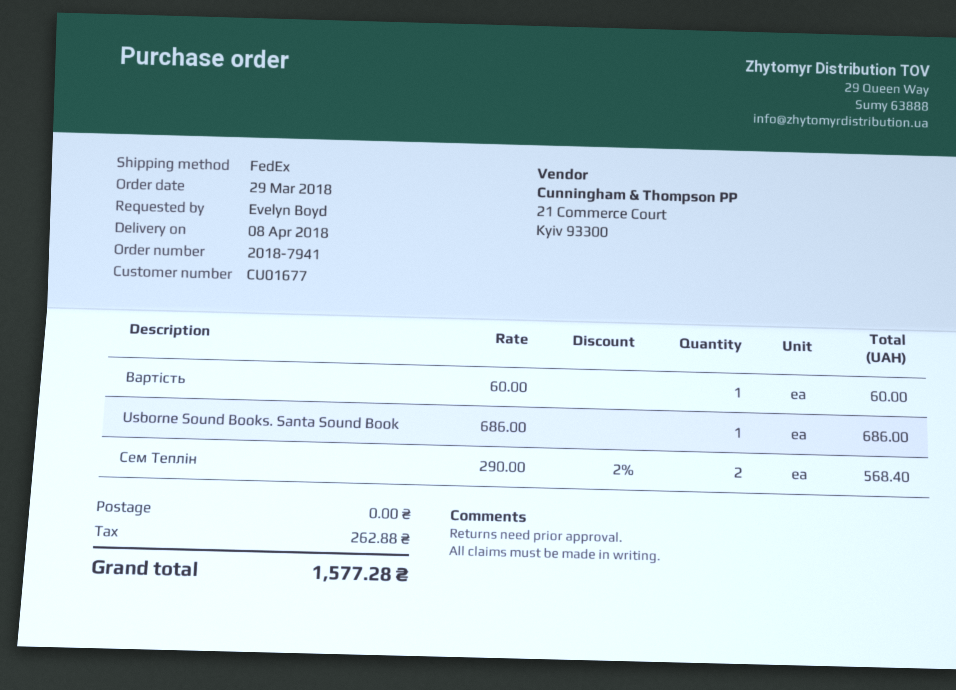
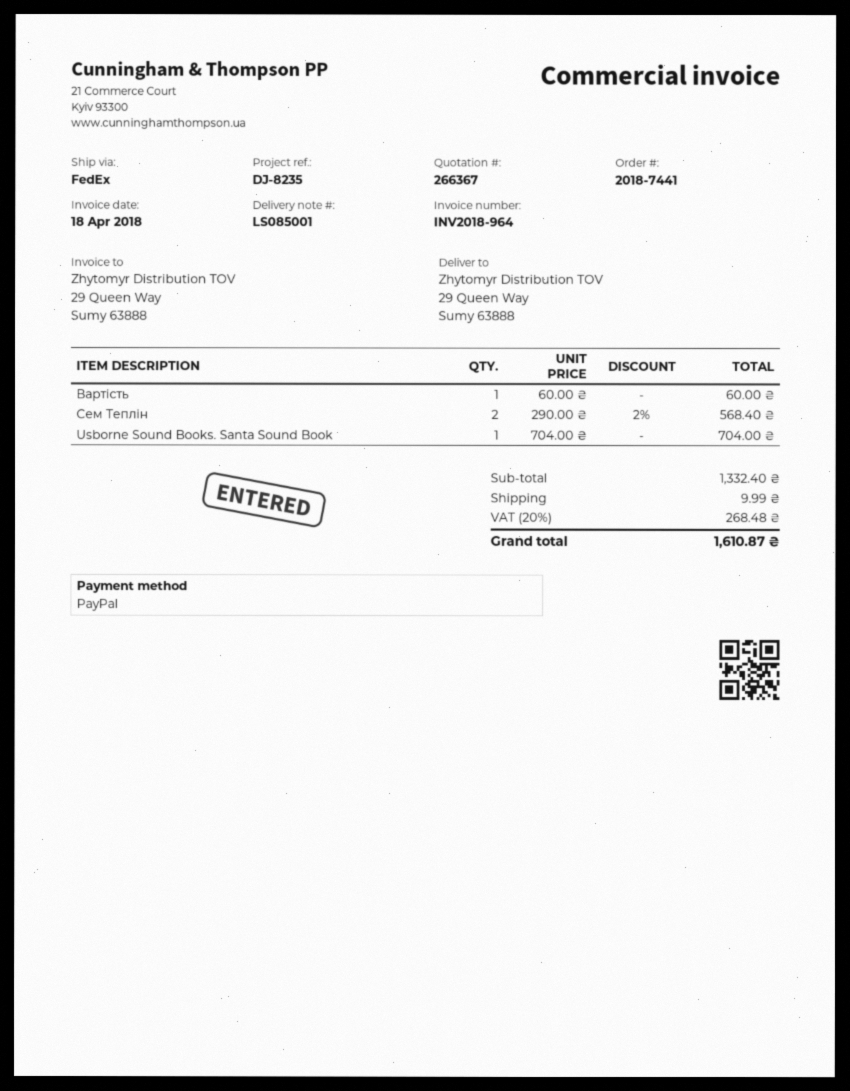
order number: 2018-7941 -> 2018-7441
Usborne Sound Books. Santa Sound Book: 1 x 686.00 = 686.00 -> 1 x 704.00 = 704.00
shipping: 0.00 -> 9.99
tax: 262.88 -> 268.48
total: 1577.28 -> 1610.87

